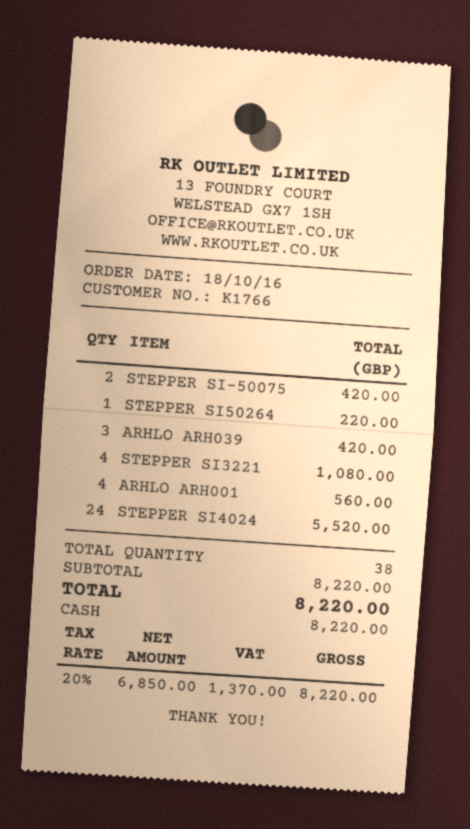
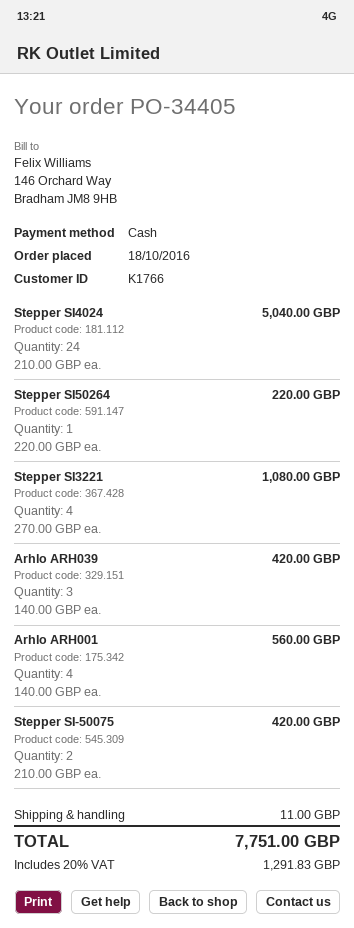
STEPPER SI4024: 24 for 5520.00 -> 24 for 5040.00
shipping: none -> 11.00
tax: 20% = 1370.00 -> 20% = 1291.83
total: 8220.00 -> 7751.00

